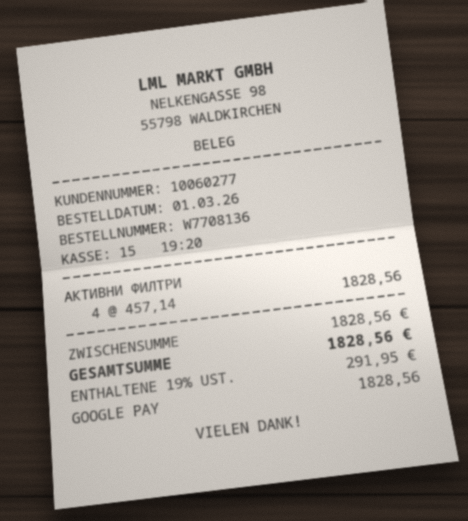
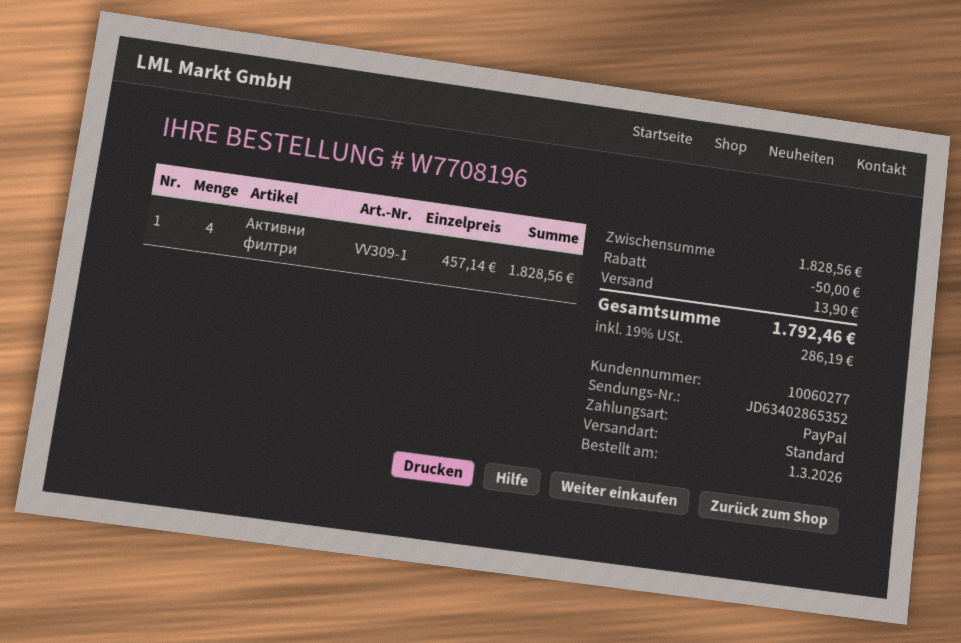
order number: W7708136 -> W7708196
payment method: Google Pay -> PayPal
discount: none -> 50.00
shipping: none -> 13.90
tax: 19% = 291.95 -> 19% = 286.19
total: 1828.56 -> 1792.46

